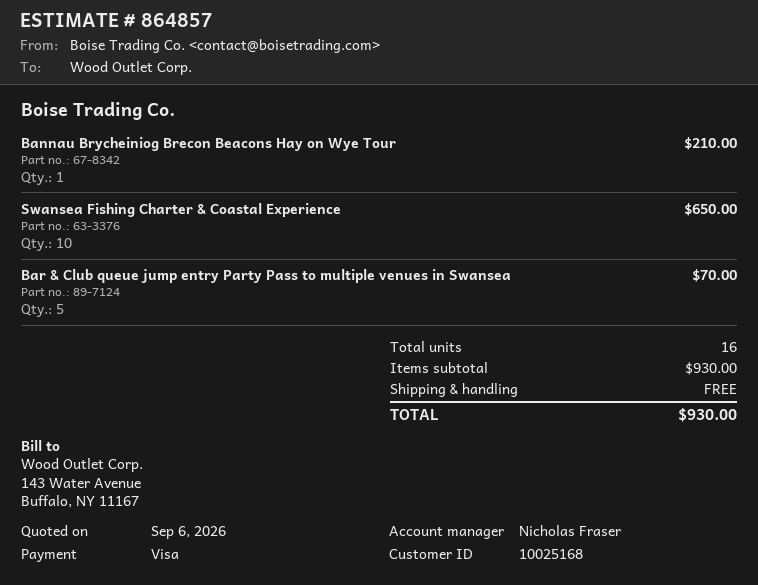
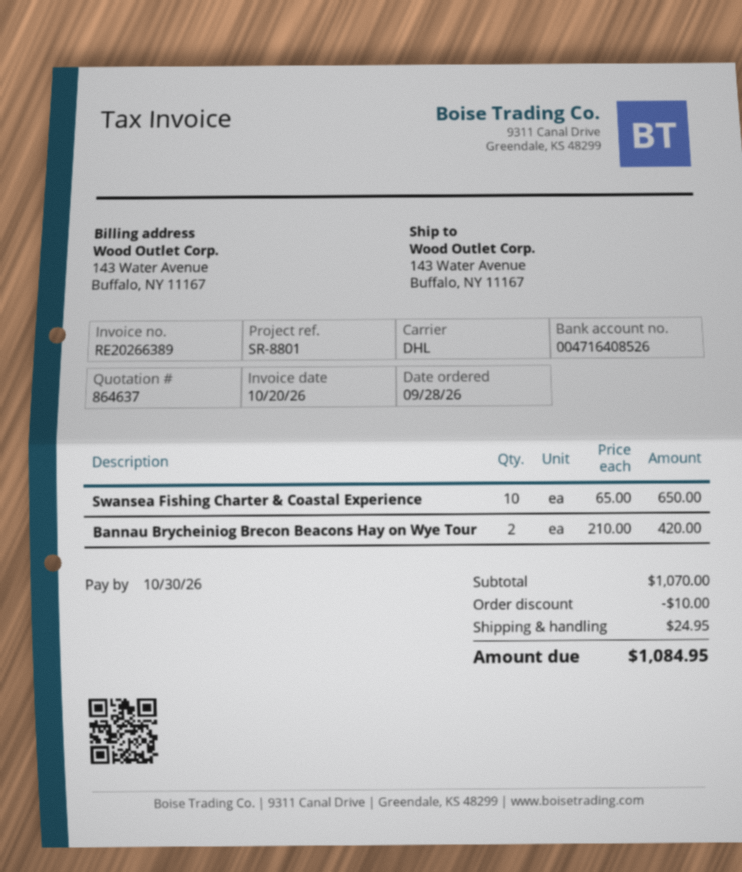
quote number: 864857 -> 864637
Bannau Brycheiniog Brecon Beacons Hay on Wye Tour: 1 for 210.00 -> 2 for 420.00
Bar & Club queue jump entry Party Pass to multiple venues in Swansea: 5 for 70.00 -> none
subtotal: 930.00 -> 1070.00
discount: none -> 10.00
shipping: 0.00 -> 24.95
total: 930.00 -> 1084.95

